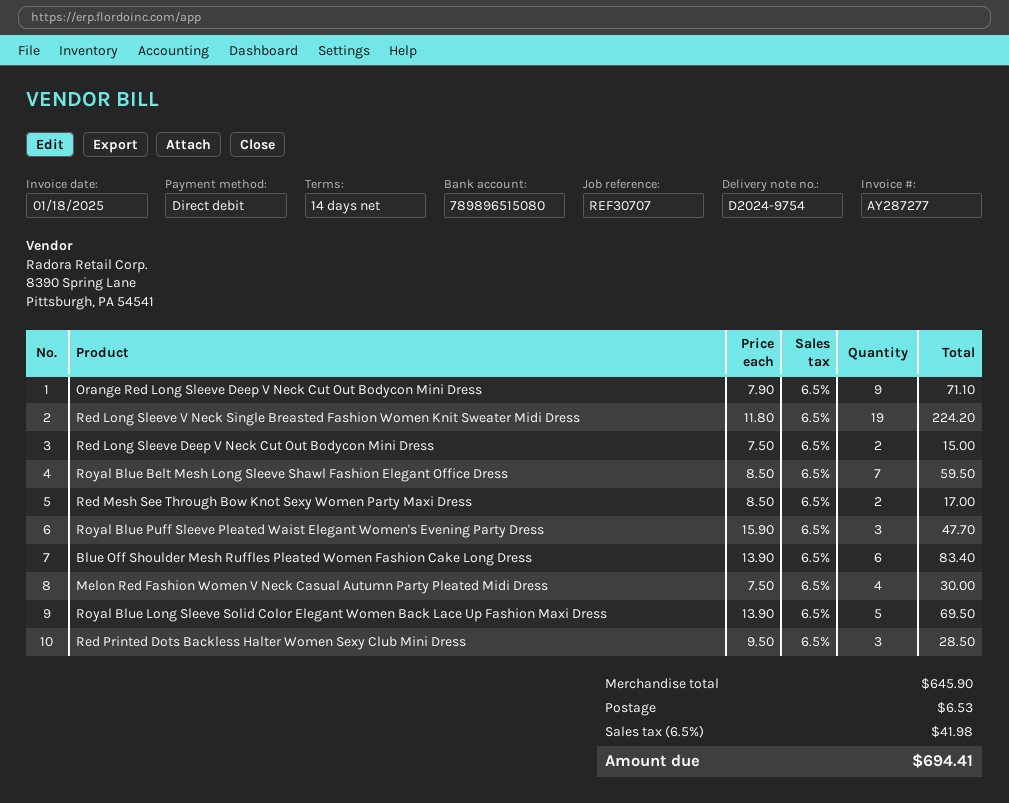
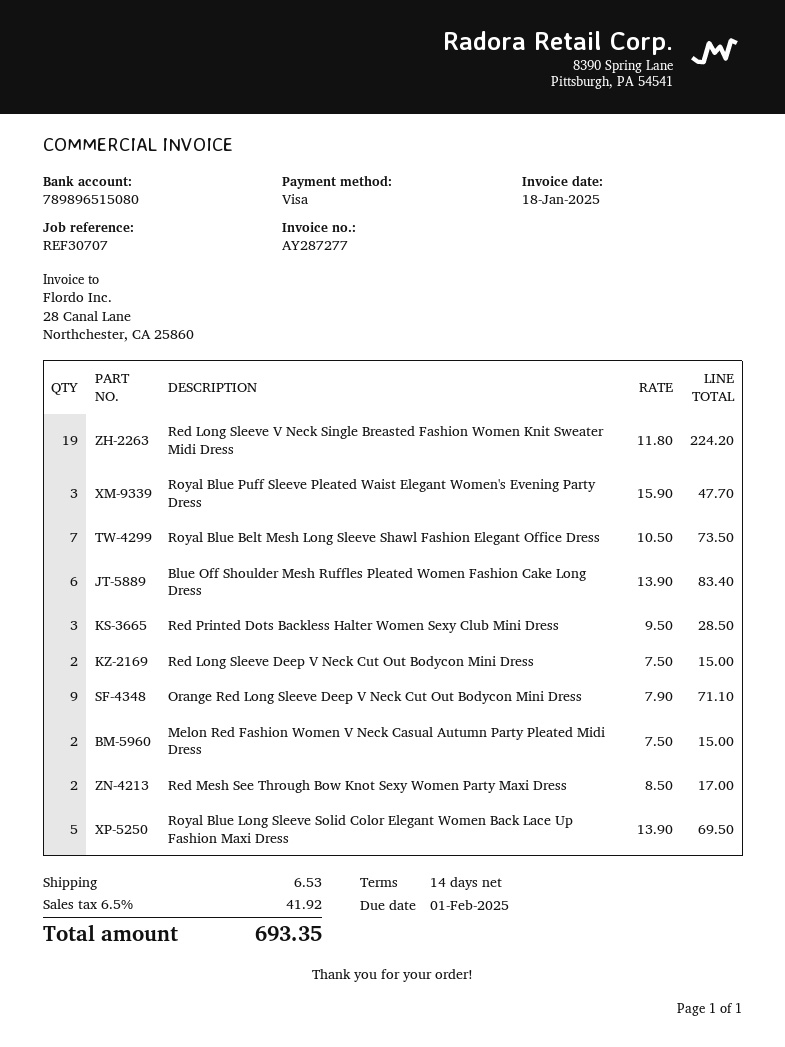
payment method: direct debit -> Visa
Royal Blue Belt Mesh Long Sleeve Shawl Fashion Elegant Office Dress: 7 x 8.50 = 59.50 -> 7 x 10.50 = 73.50
Melon Red Fashion Women V Neck Casual Autumn Party Pleated Midi Dress: 4 x 7.50 = 30.00 -> 2 x 7.50 = 15.00
tax: 6.5% = 41.98 -> 6.5% = 41.92
total: 694.41 -> 693.35

